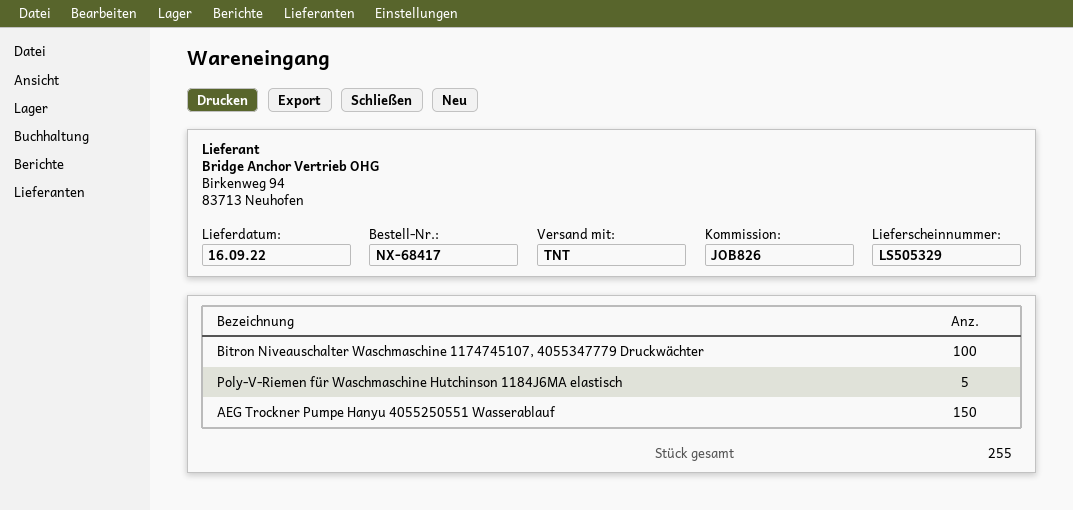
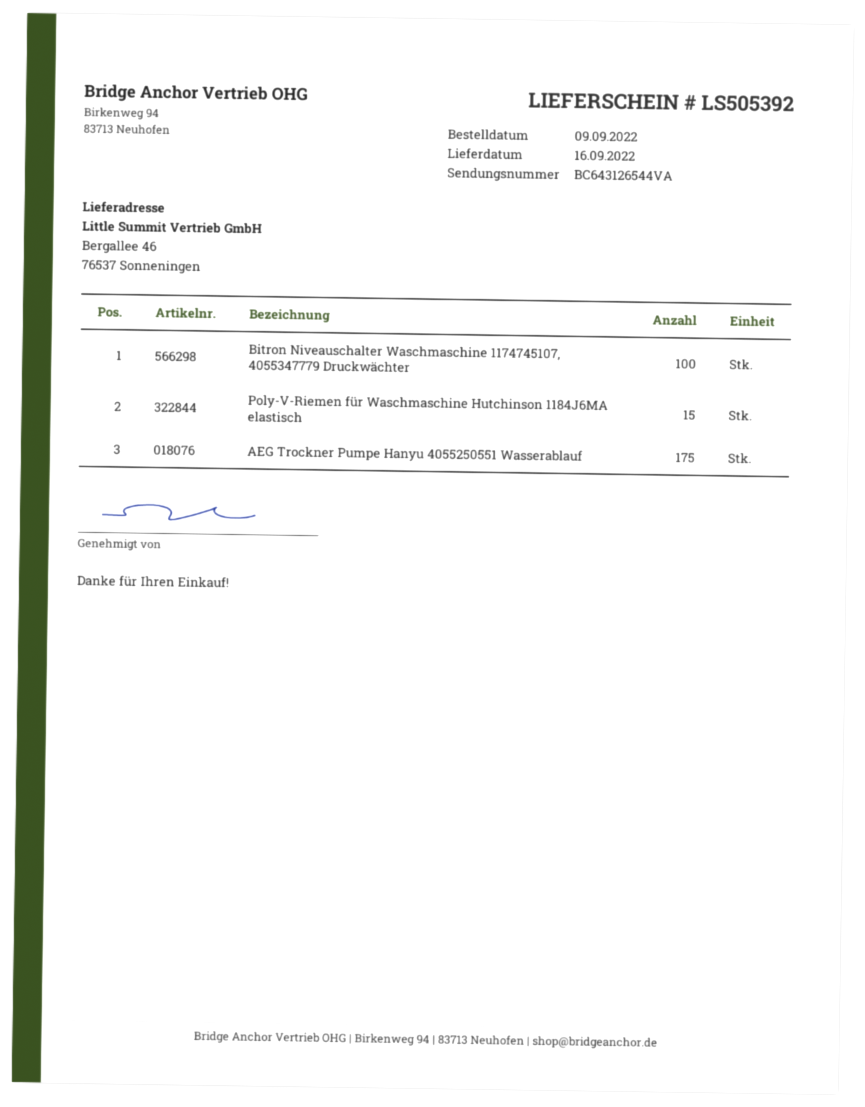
delivery note number: LS505329 -> LS505392
Poly-V-Riemen für Waschmaschine Hutchinson 1184J6MA elastisch: 5 -> 15
AEG Trockner Pumpe Hanyu 4055250551 Wasserablauf: 150 -> 175

